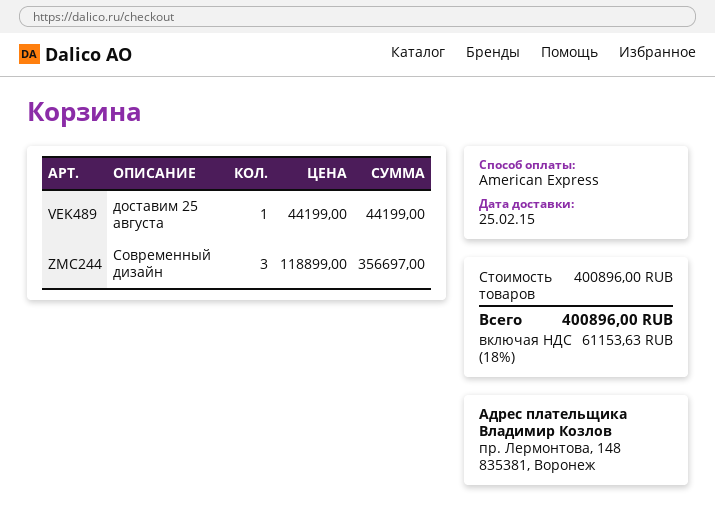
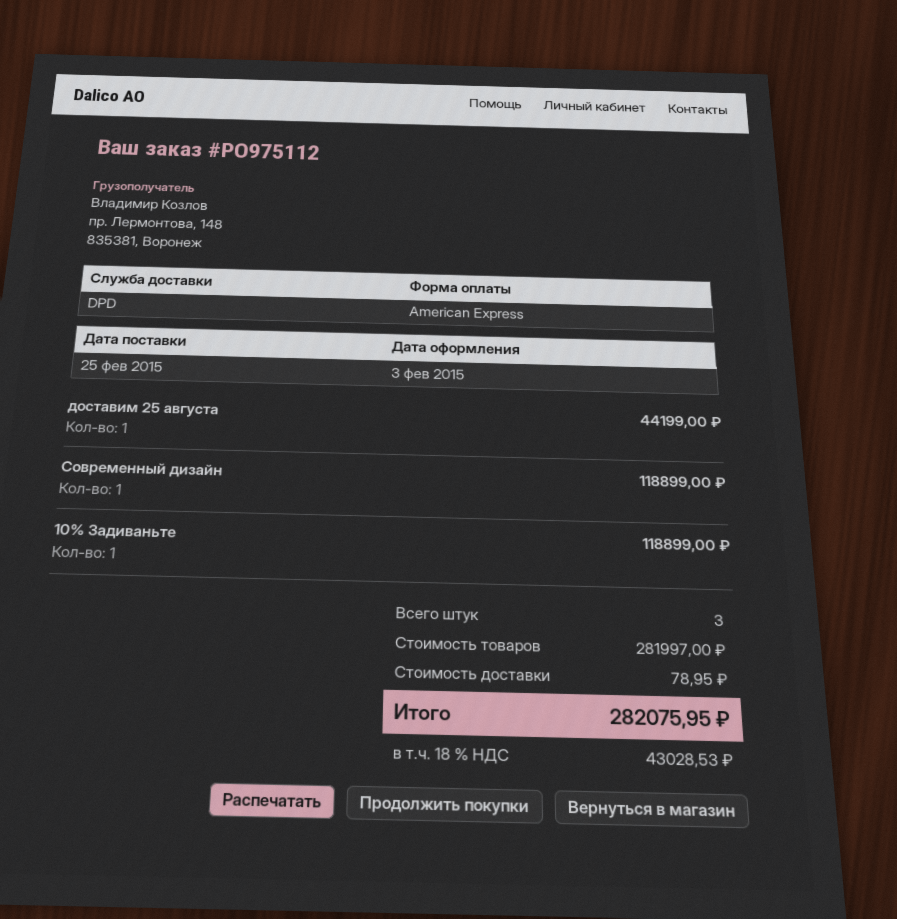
Современный дизайн: 3 for 356697.00 -> 1 for 118899.00
10% Задиваньте: none -> 1 for 118899.00
subtotal: 400896.00 -> 281997.00
shipping: none -> 78.95
tax: 18% = 61153.63 -> 18% = 43028.53
total: 400896.00 -> 282075.95

